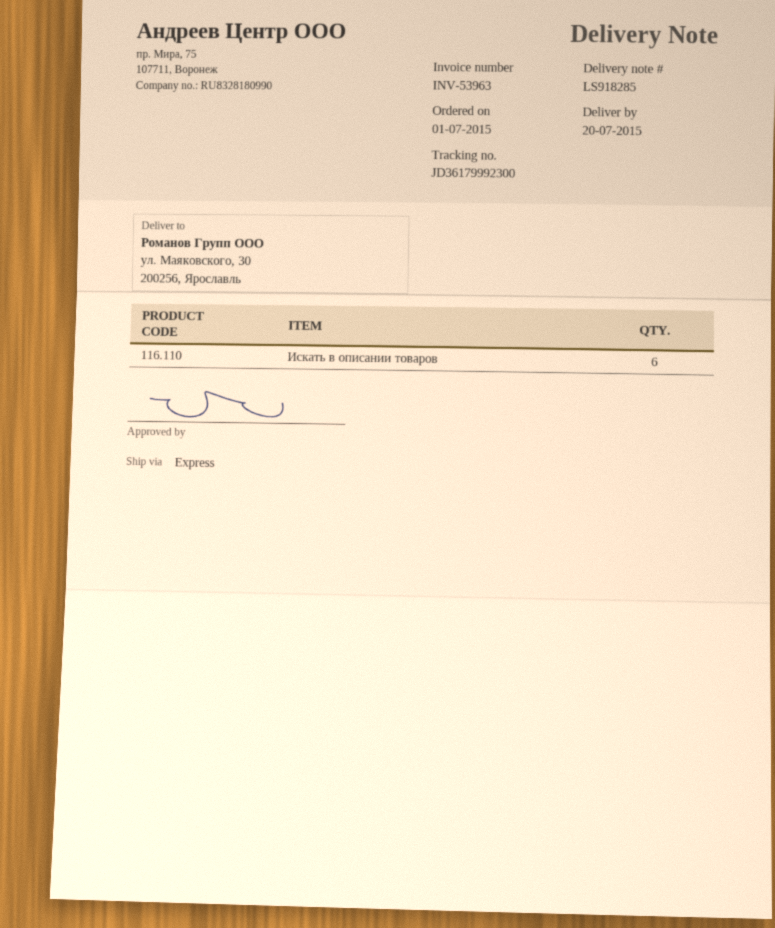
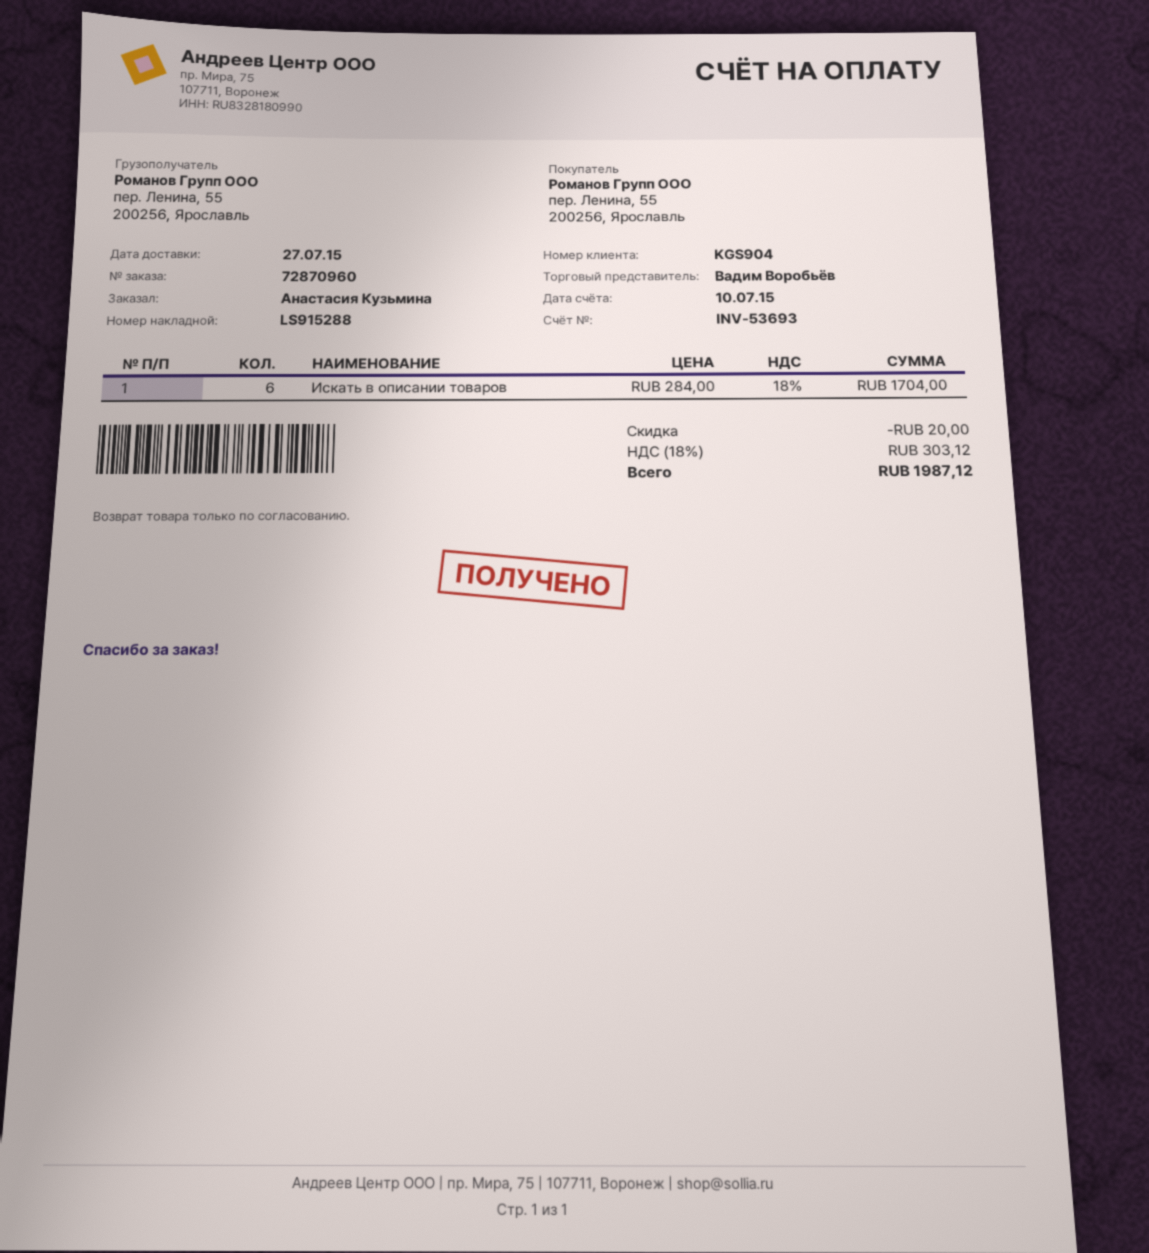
delivery note number: LS918285 -> LS915288
delivery date: 2015-07-20 -> 2015-07-27
invoice number: INV-53963 -> INV-53693
ship to: ул. Маяковского, 30, 200256, Ярославль -> пер. Ленина, 55, 200256, Ярославль

